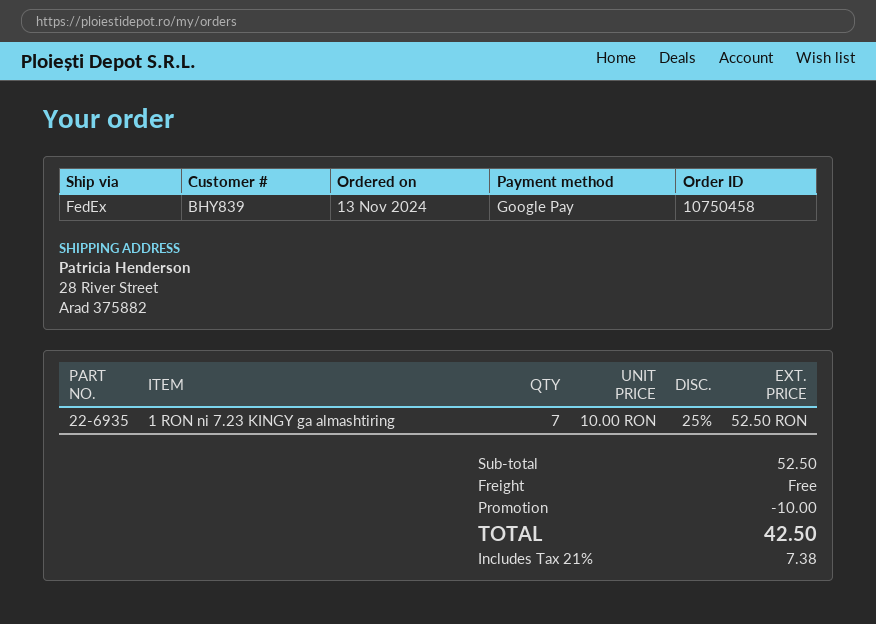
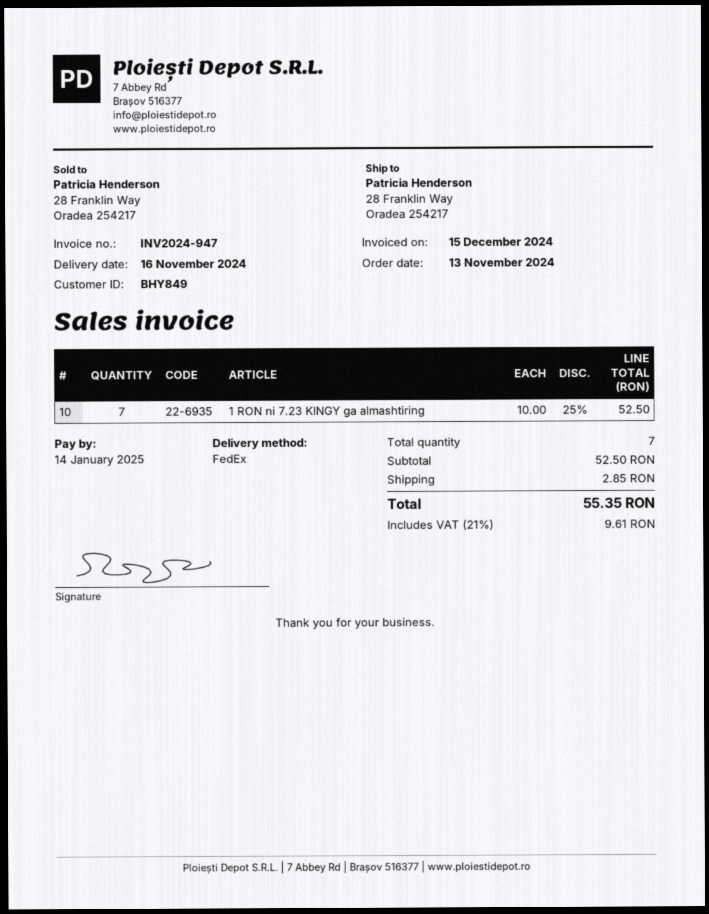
customer number: BHY839 -> BHY849
ship to: 28 River Street, Arad 375882 -> 28 Franklin Way, Oradea 254217
discount: 10.00 -> none
shipping: 0.00 -> 2.85
tax: 21% = 7.38 -> 21% = 9.61
total: 42.50 -> 55.35

